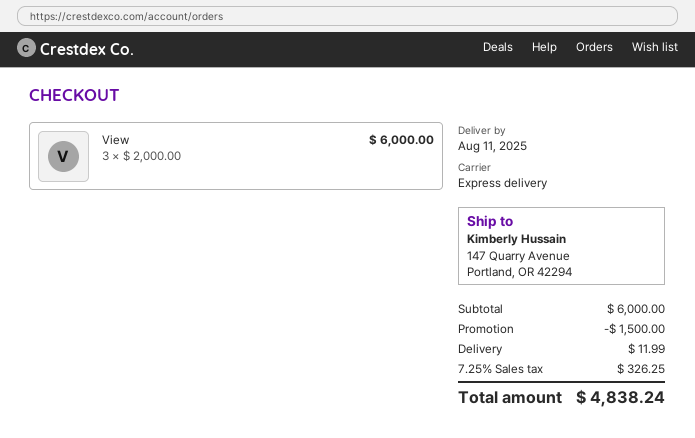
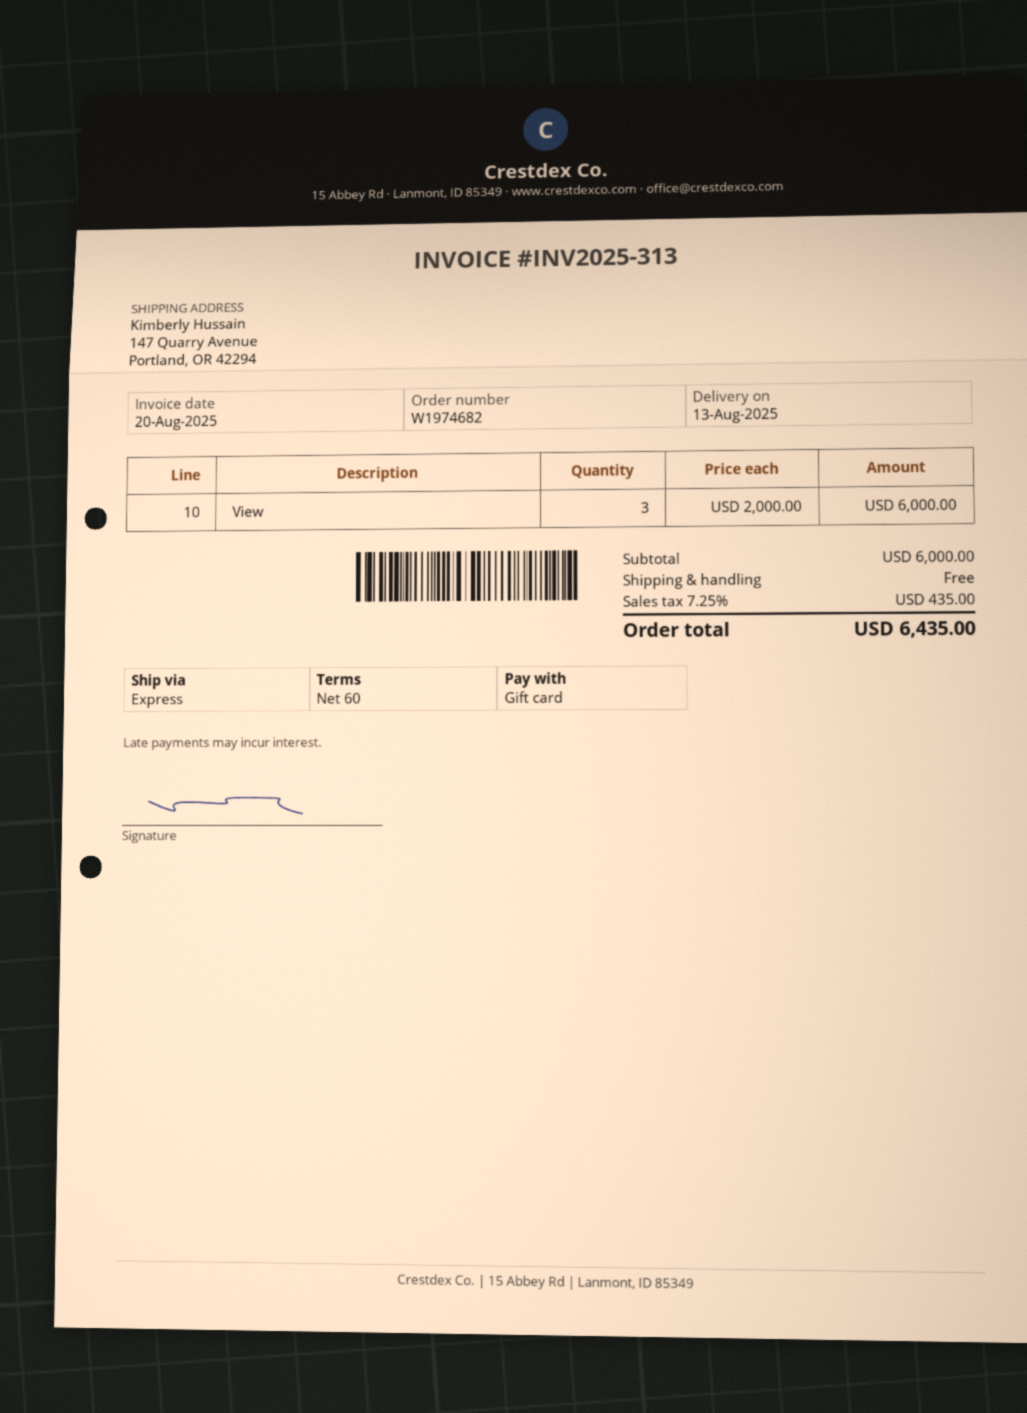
delivery date: 2025-08-11 -> 2025-08-13
discount: 1500.00 -> none
shipping: 11.99 -> 0.00
tax: 7.25% = 326.25 -> 7.25% = 435.00
total: 4838.24 -> 6435.00

